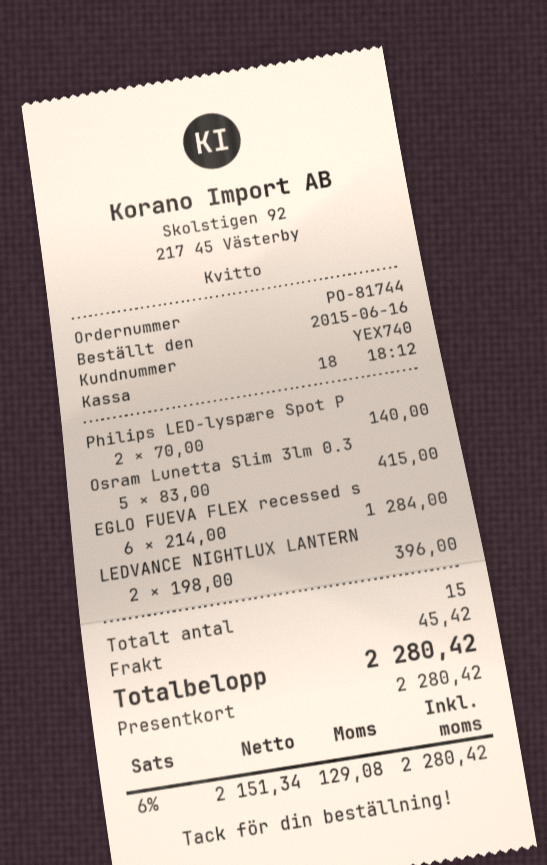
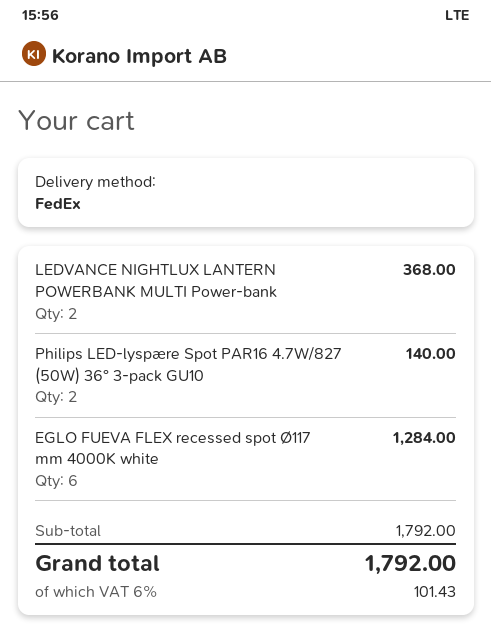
Osram Lunetta Slim 3lm 0.3: 5 for 415.00 -> none
LEDVANCE NIGHTLUX LANTERN: 2 for 396.00 -> 2 for 368.00
shipping: 45.42 -> none
tax: 6% = 129.08 -> 6% = 101.43
total: 2280.42 -> 1792.00

